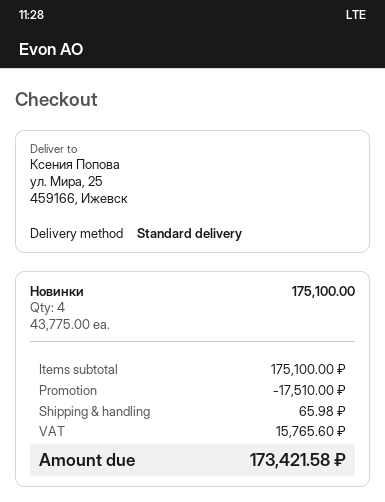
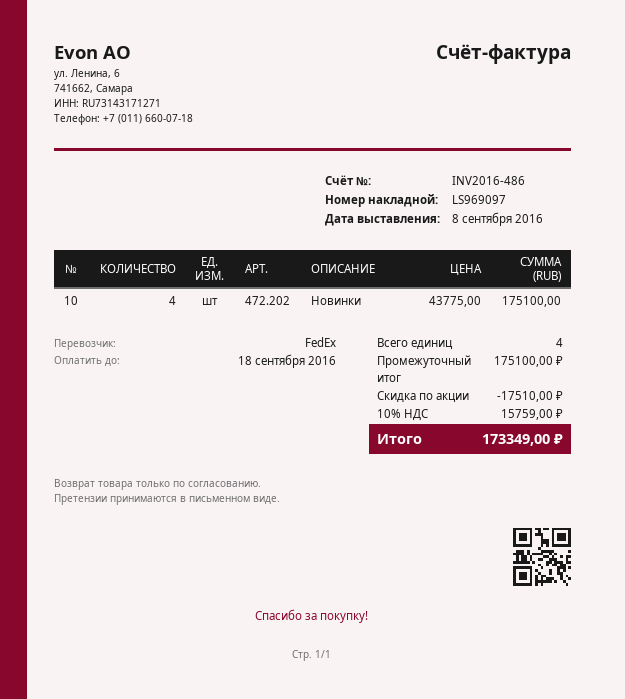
shipping method: standard -> FedEx
shipping: 65.98 -> none
tax: 15765.60 -> 15759.00
total: 173421.58 -> 173349.00

